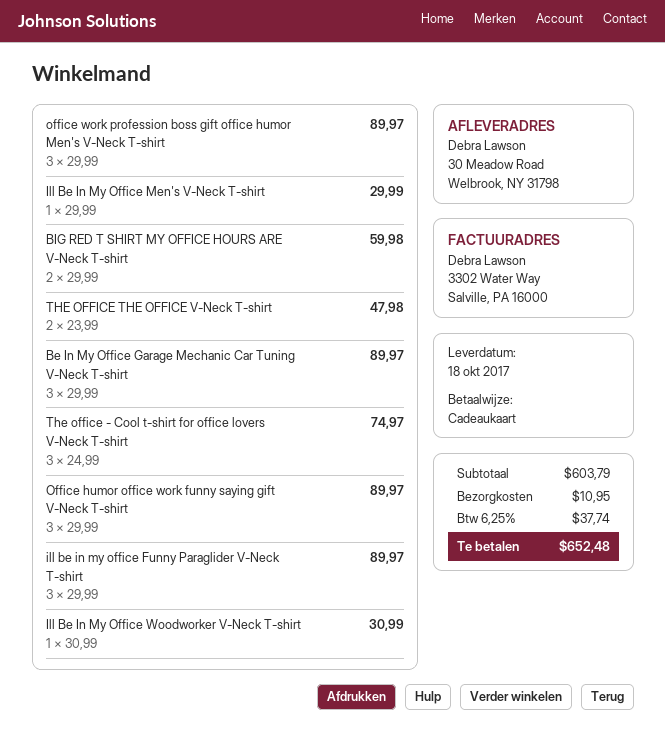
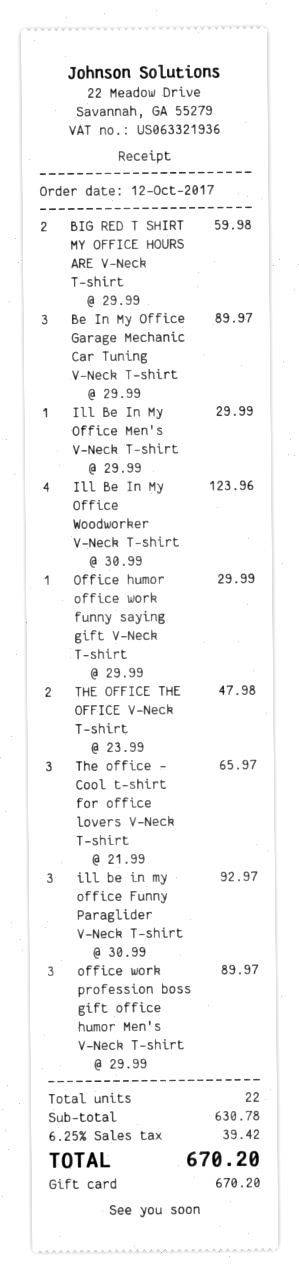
The office - Cool t-shirt for office lovers V-Neck T-shirt: 3 x 24.99 = 74.97 -> 3 x 21.99 = 65.97
Office humor office work funny saying gift V-Neck T-shirt: 3 x 29.99 = 89.97 -> 1 x 29.99 = 29.99
ill be in my office Funny Paraglider V-Neck T-shirt: 3 x 29.99 = 89.97 -> 3 x 30.99 = 92.97
Ill Be In My Office Woodworker V-Neck T-shirt: 1 x 30.99 = 30.99 -> 4 x 30.99 = 123.96
subtotal: 603.79 -> 630.78
shipping: 10.95 -> none
tax: 6.25% = 37.74 -> 6.25% = 39.42
total: 652.48 -> 670.20

